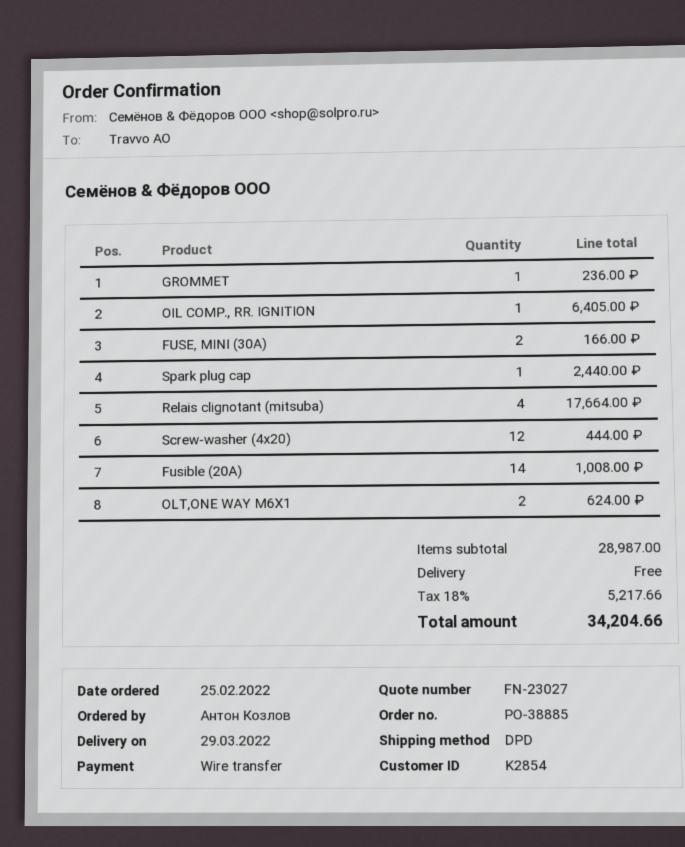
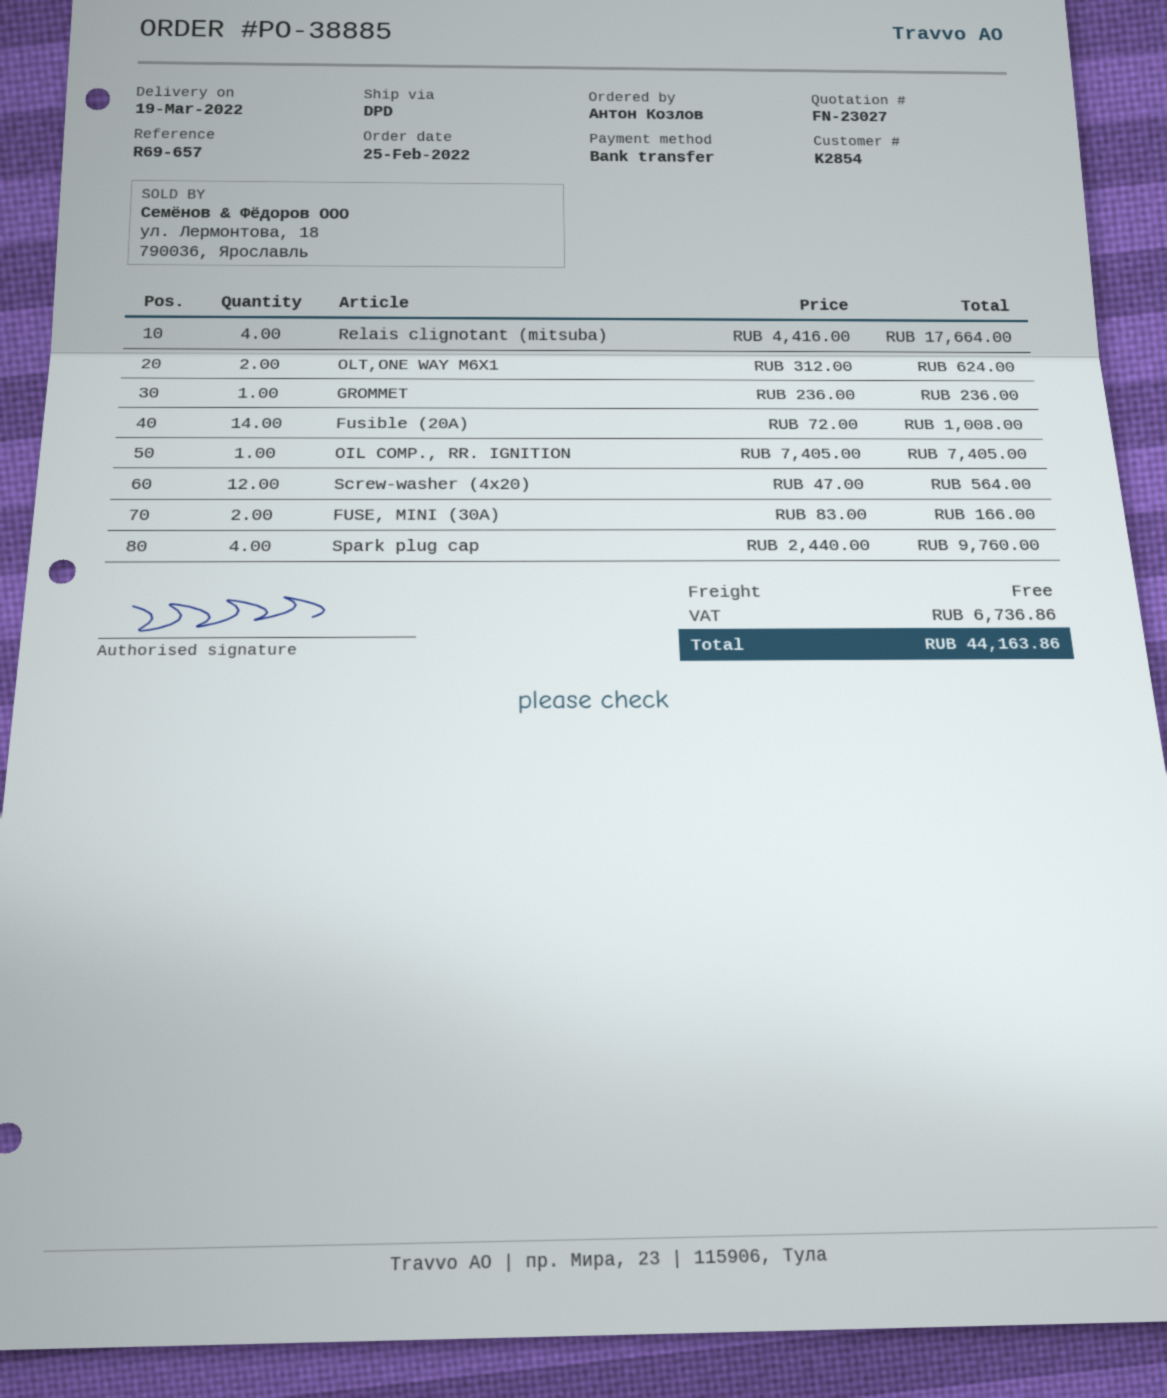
delivery date: 2022-03-29 -> 2022-03-19
OIL COMP., RR. IGNITION: 1 for 6405.00 -> 1 for 7405.00
Spark plug cap: 1 for 2440.00 -> 4 for 9760.00
Screw-washer (4x20): 12 for 444.00 -> 12 for 564.00
tax: 5217.66 -> 6736.86
total: 34204.66 -> 44163.86

